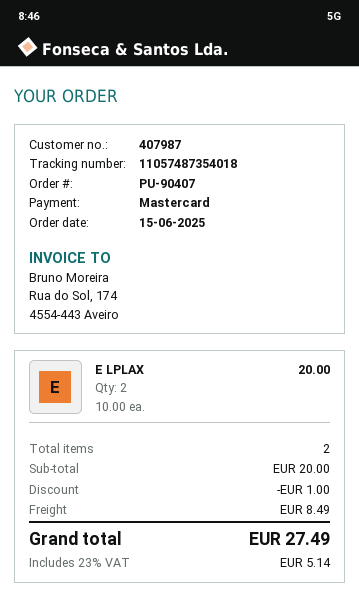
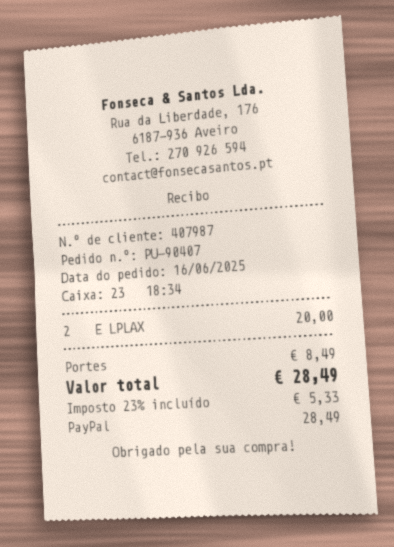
order date: 2025-06-15 -> 2025-06-16
payment method: Mastercard -> PayPal
discount: 1.00 -> none
tax: 23% = 5.14 -> 23% = 5.33
total: 27.49 -> 28.49

